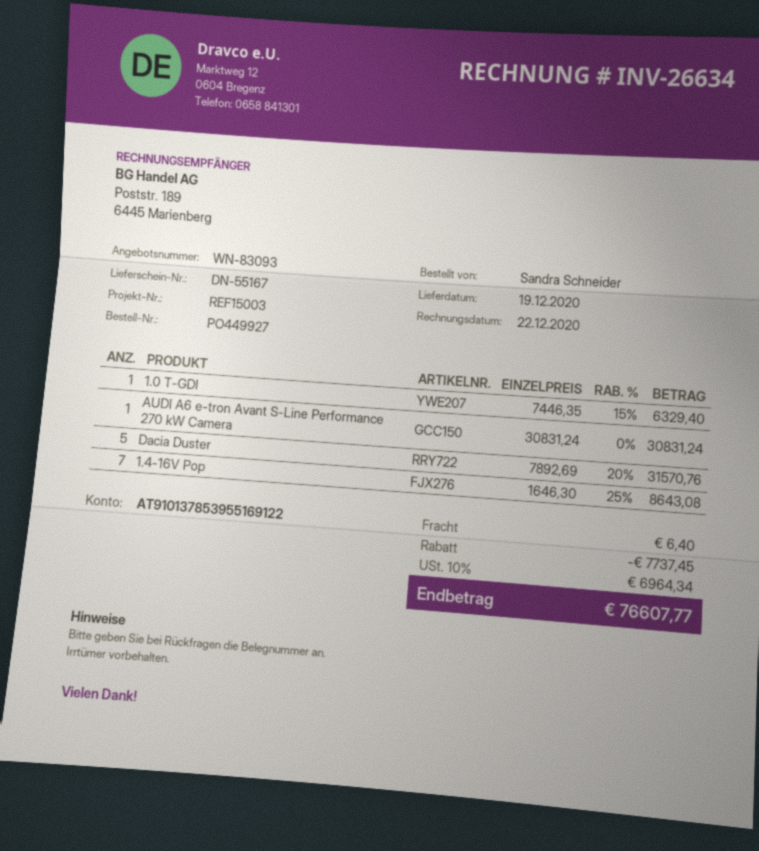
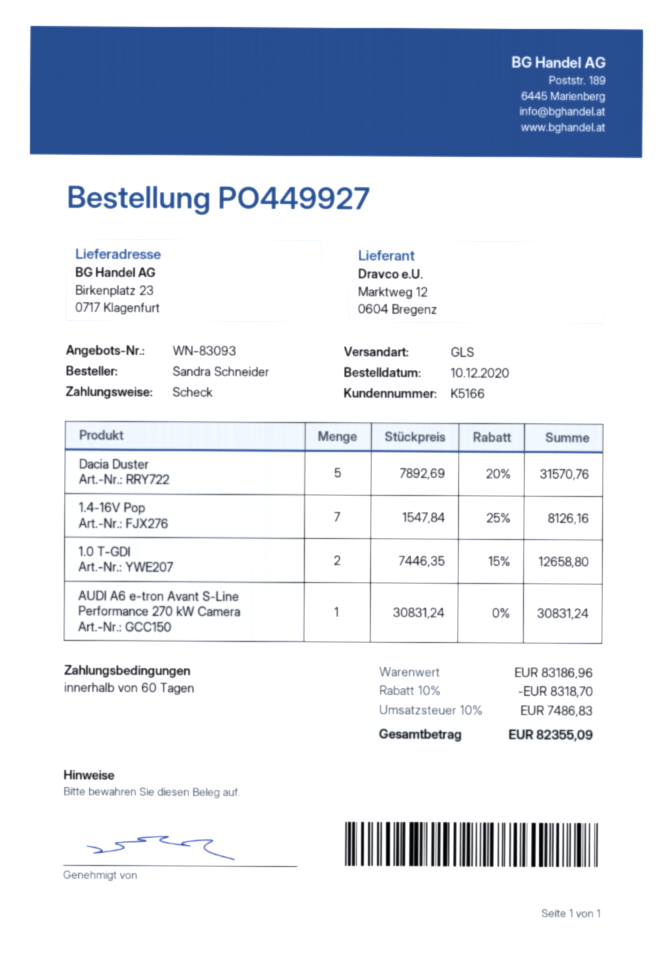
1.0 T-GDI: 1 x 7446.35 - 15% = 6329.40 -> 2 x 7446.35 - 15% = 12658.80
1.4-16V Pop: 7 x 1646.30 - 25% = 8643.08 -> 7 x 1547.84 - 25% = 8126.16
discount: 7737.45 -> 8318.70
shipping: 6.40 -> none
tax: 10% = 6964.34 -> 10% = 7486.83
total: 76607.77 -> 82355.09

